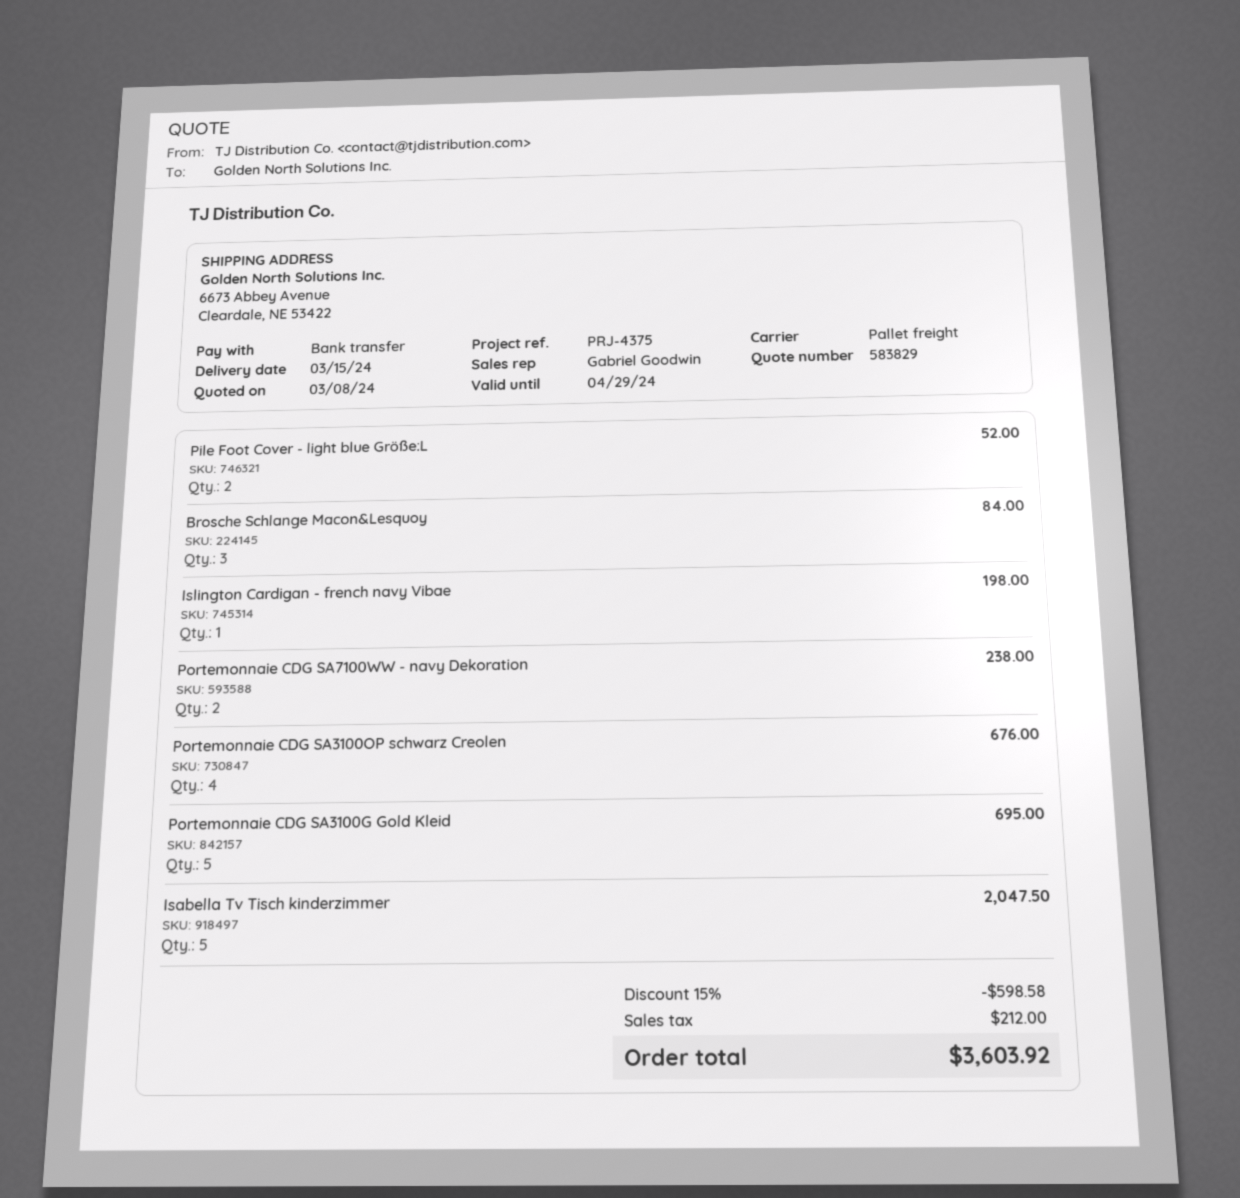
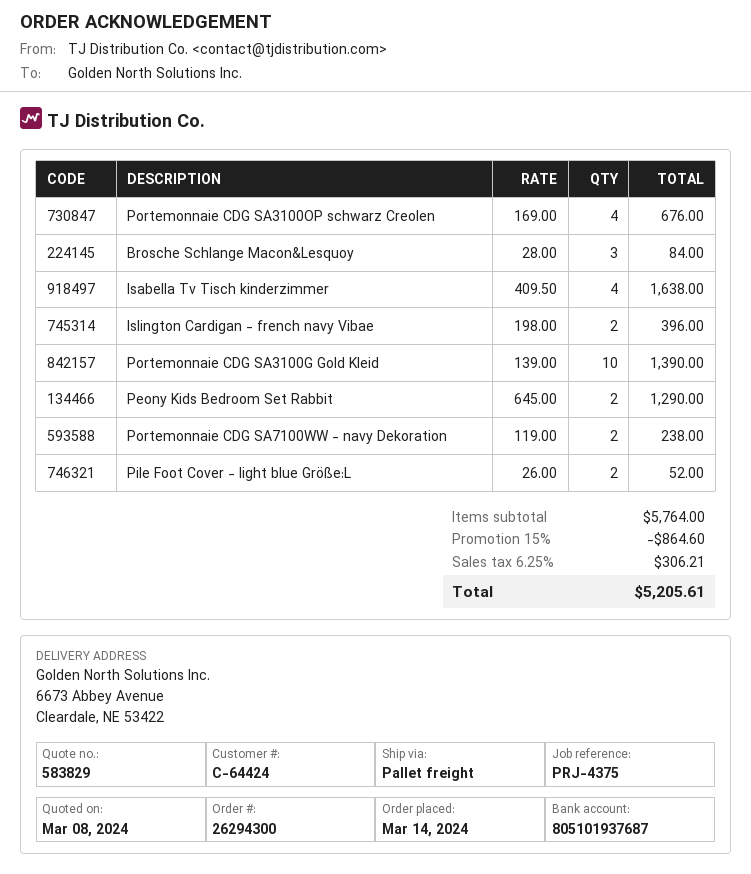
Islington Cardigan - french navy Vibae: 1 for 198.00 -> 2 for 396.00
Portemonnaie CDG SA3100G Gold Kleid: 5 for 695.00 -> 10 for 1390.00
Isabella Tv Tisch kinderzimmer: 5 for 2047.50 -> 4 for 1638.00
Peony Kids Bedroom Set Rabbit: none -> 2 for 1290.00
discount: 15% = 598.58 -> 15% = 864.60
tax: 212.00 -> 306.21
total: 3603.92 -> 5205.61

